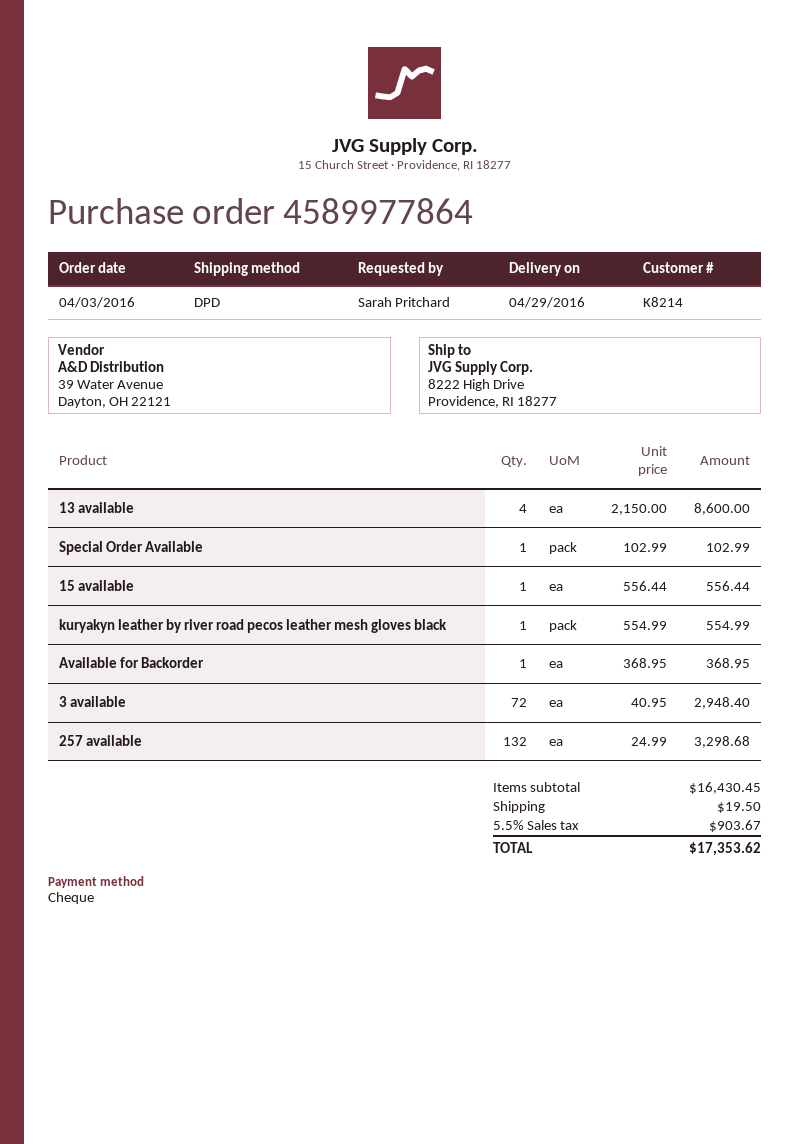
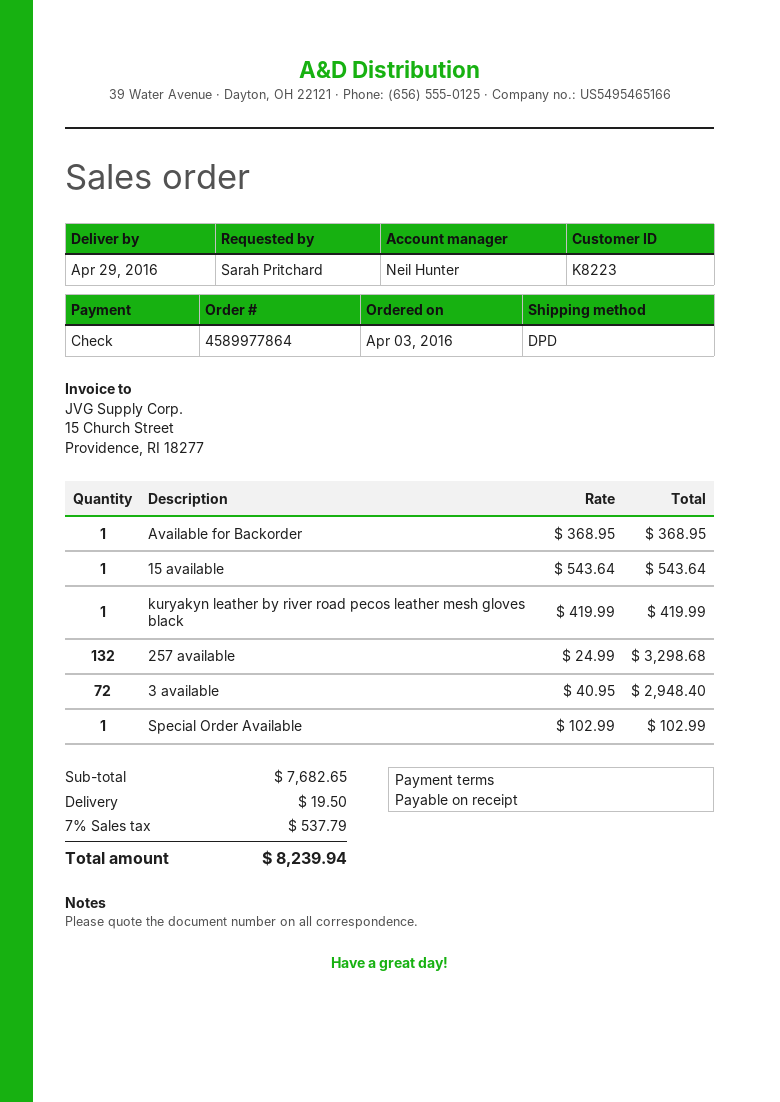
customer number: K8214 -> K8223
13 available: 4 x 2150.00 = 8600.00 -> none
15 available: 1 x 556.44 = 556.44 -> 1 x 543.64 = 543.64
kuryakyn leather by river road pecos leather mesh gloves black: 1 x 554.99 = 554.99 -> 1 x 419.99 = 419.99
subtotal: 16430.45 -> 7682.65
tax: 5.5% = 903.67 -> 7% = 537.79
total: 17353.62 -> 8239.94

